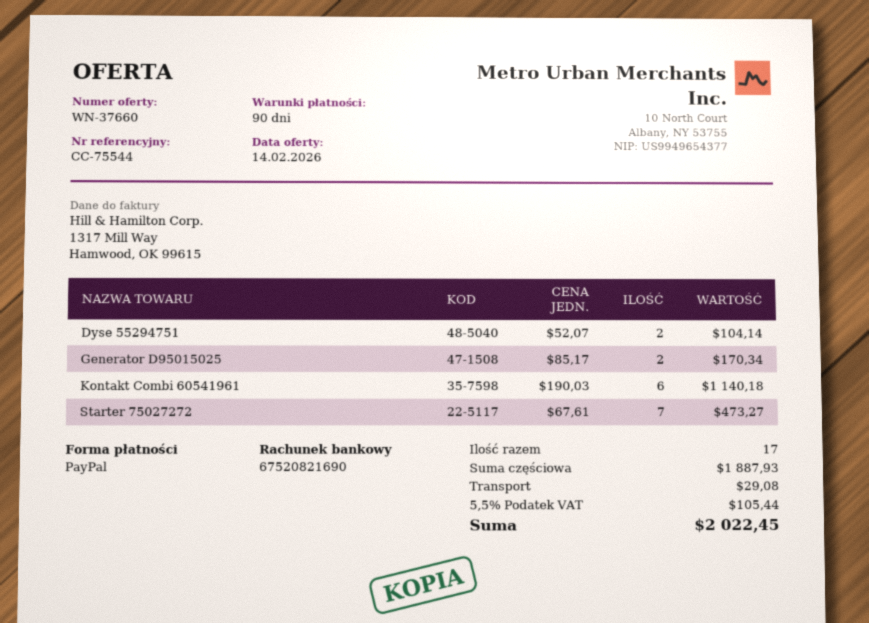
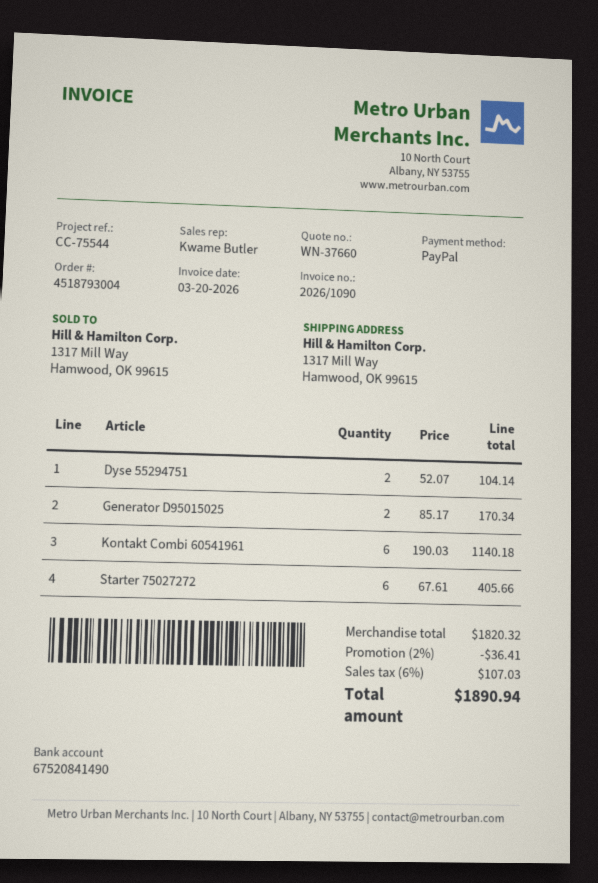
bank account: 67520821690 -> 67520841490
Starter 75027272: 7 x 67.61 = 473.27 -> 6 x 67.61 = 405.66
subtotal: 1887.93 -> 1820.32
discount: none -> 2% = 36.41
shipping: 29.08 -> none
tax: 5.5% = 105.44 -> 6% = 107.03
total: 2022.45 -> 1890.94

